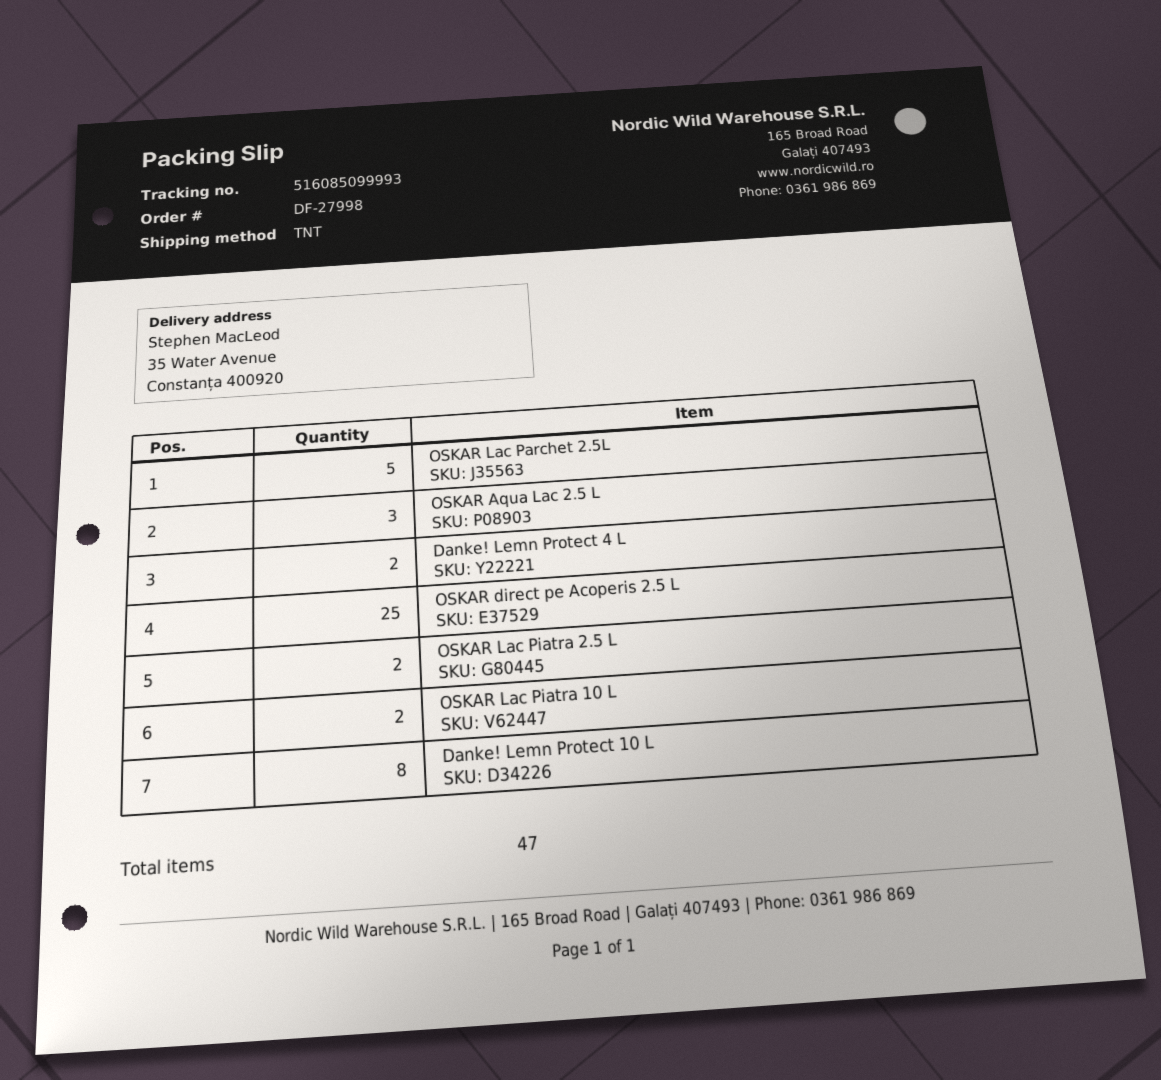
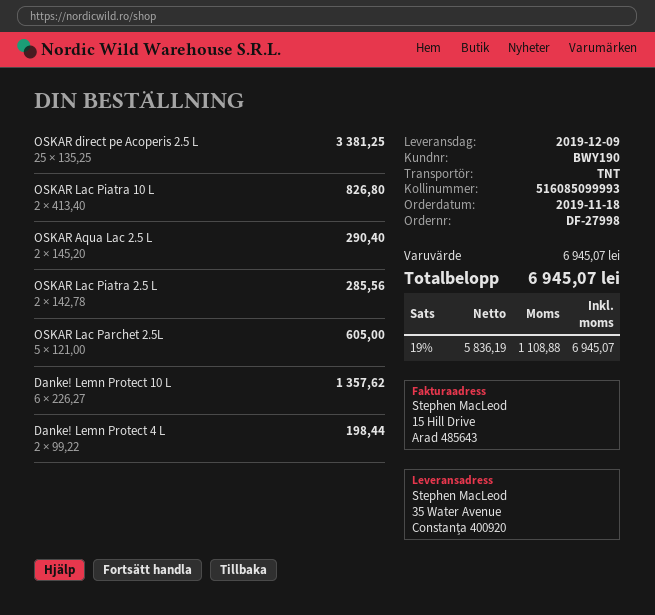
OSKAR Aqua Lac 2.5 L: 3 -> 2
Danke! Lemn Protect 10 L: 8 -> 6

